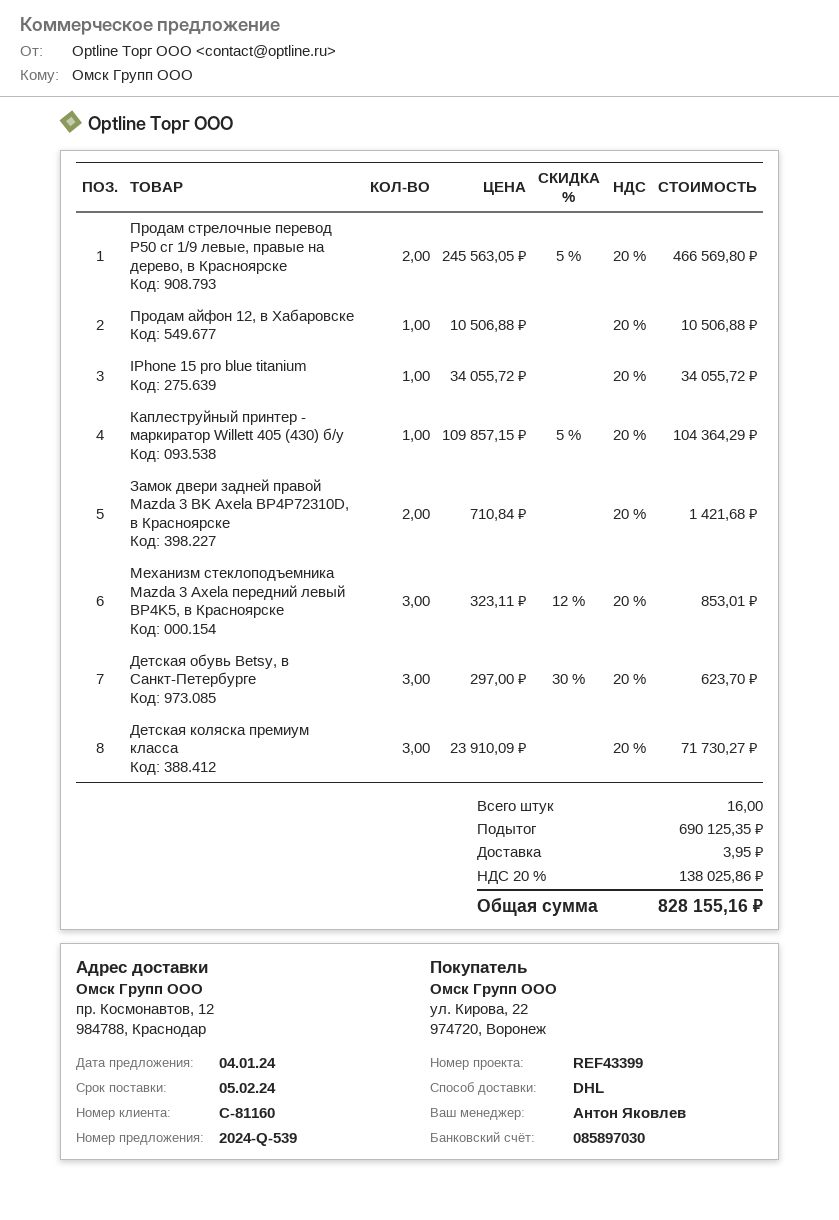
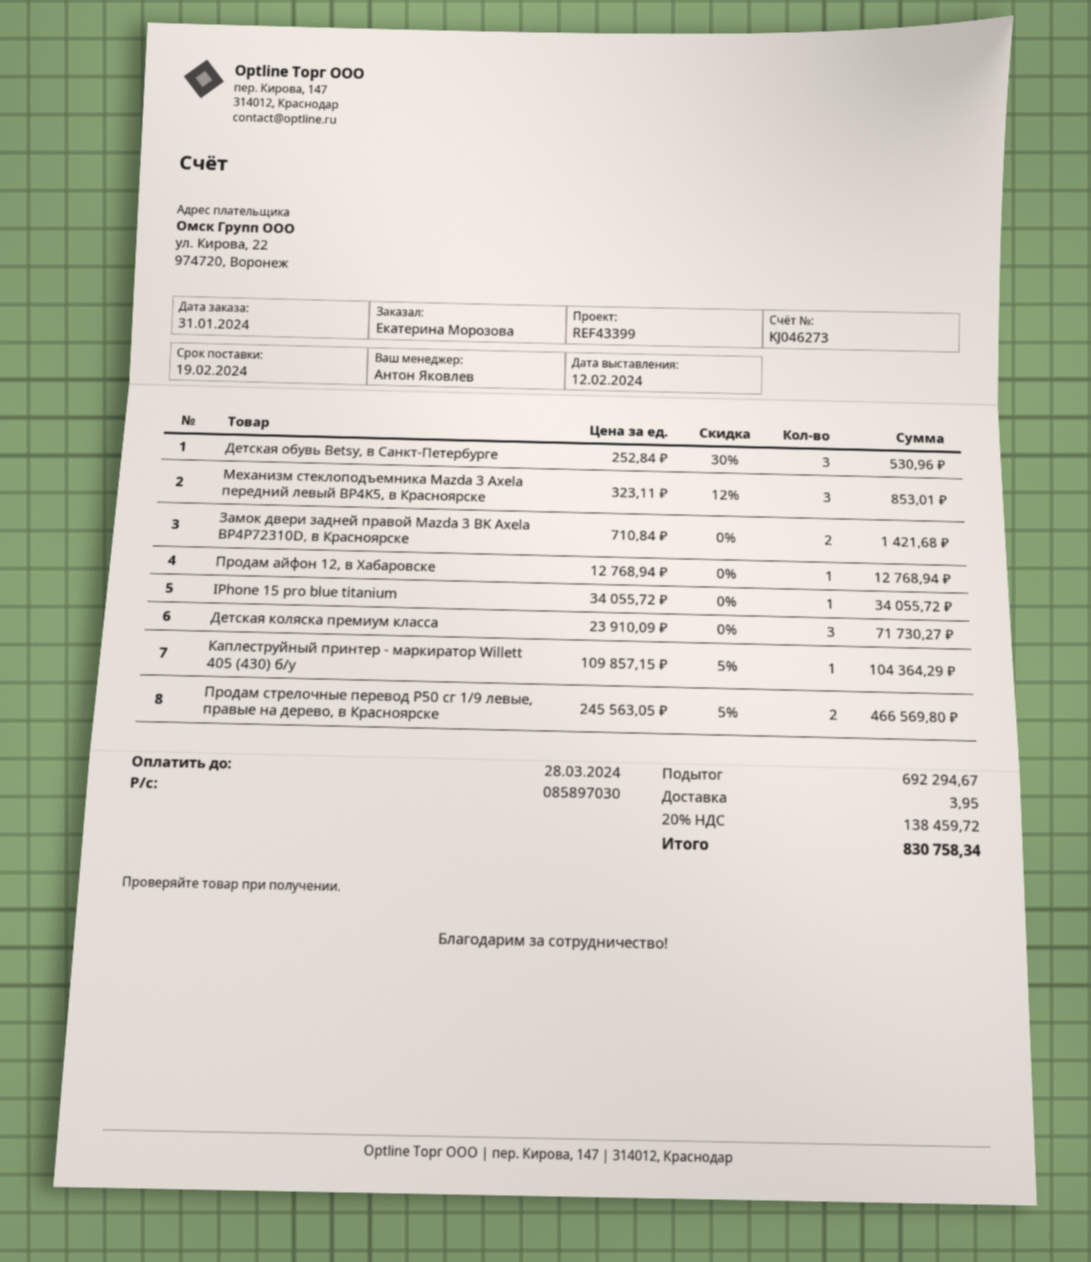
delivery date: 2024-02-05 -> 2024-02-19
Продам айфон 12, в Хабаровске: 1 x 10506.88 = 10506.88 -> 1 x 12768.94 = 12768.94
Детская обувь Betsy, в Санкт-Петербурге: 3 x 297.00 - 30% = 623.70 -> 3 x 252.84 - 30% = 530.96
subtotal: 690125.35 -> 692294.67
tax: 20% = 138025.86 -> 20% = 138459.72
total: 828155.16 -> 830758.34

